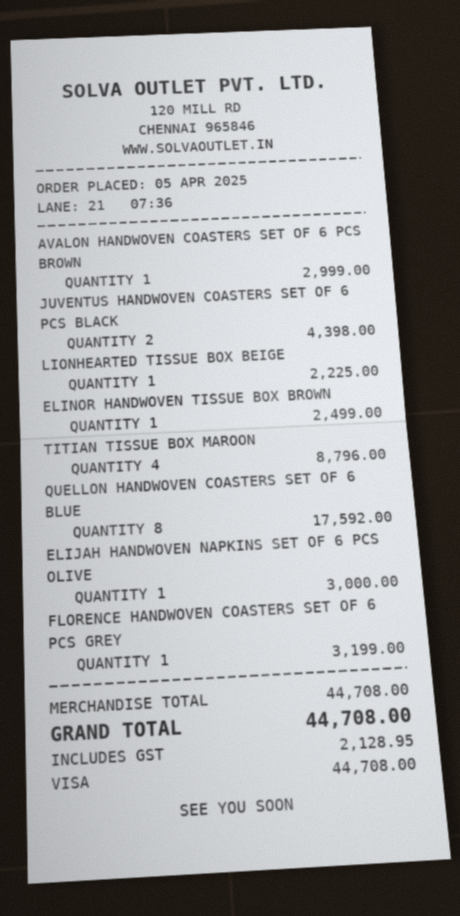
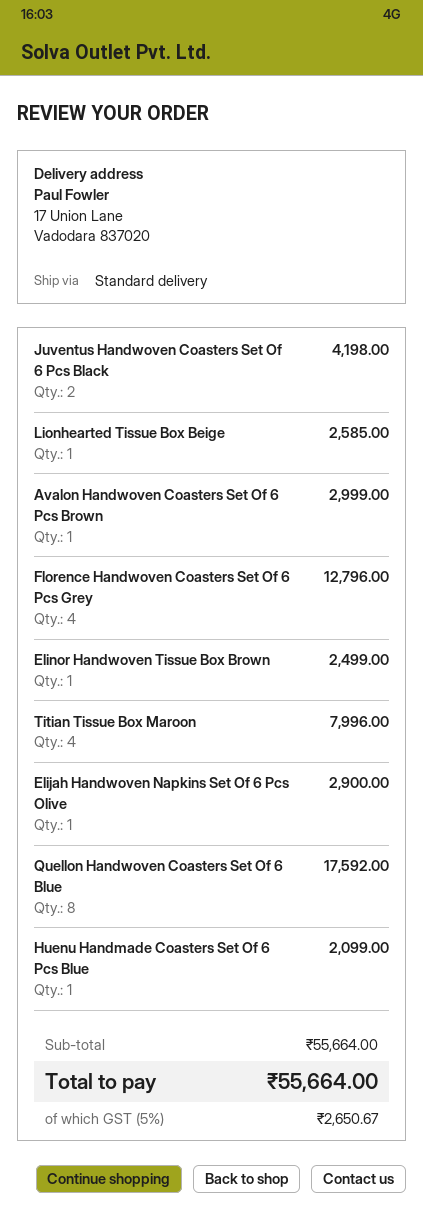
JUVENTUS HANDWOVEN COASTERS SET OF 6 PCS BLACK: 2 for 4398.00 -> 2 for 4198.00
LIONHEARTED TISSUE BOX BEIGE: 1 for 2225.00 -> 1 for 2585.00
TITIAN TISSUE BOX MAROON: 4 for 8796.00 -> 4 for 7996.00
ELIJAH HANDWOVEN NAPKINS SET OF 6 PCS OLIVE: 1 for 3000.00 -> 1 for 2900.00
FLORENCE HANDWOVEN COASTERS SET OF 6 PCS GREY: 1 for 3199.00 -> 4 for 12796.00
Huenu Handmade Coasters Set Of 6 Pcs Blue: none -> 1 for 2099.00
subtotal: 44708.00 -> 55664.00
tax: 2128.95 -> 2650.67
total: 44708.00 -> 55664.00

